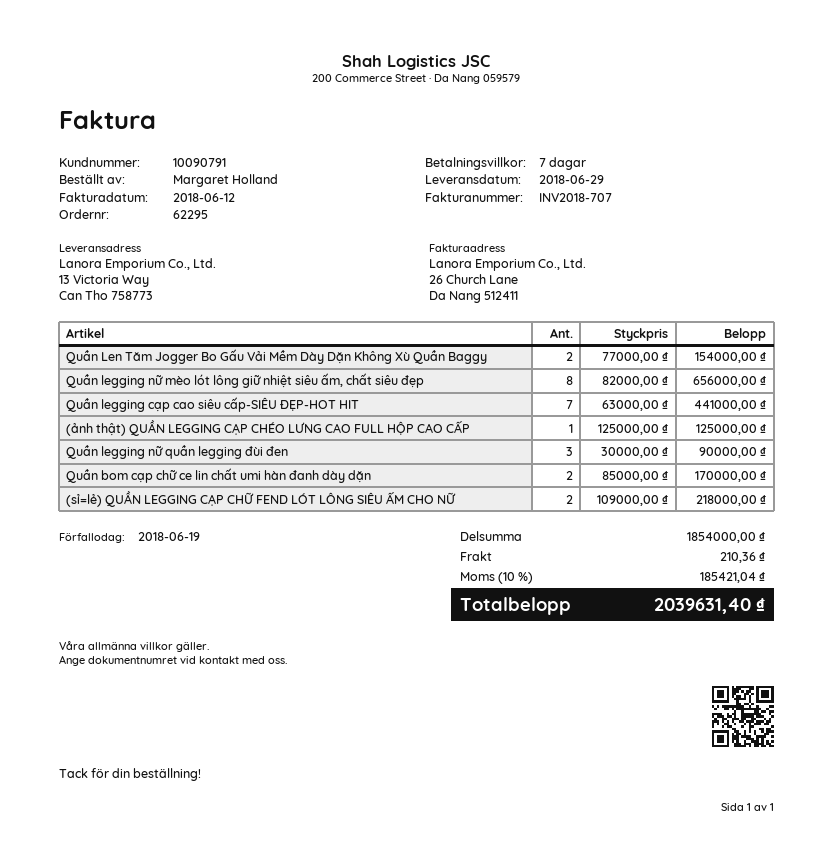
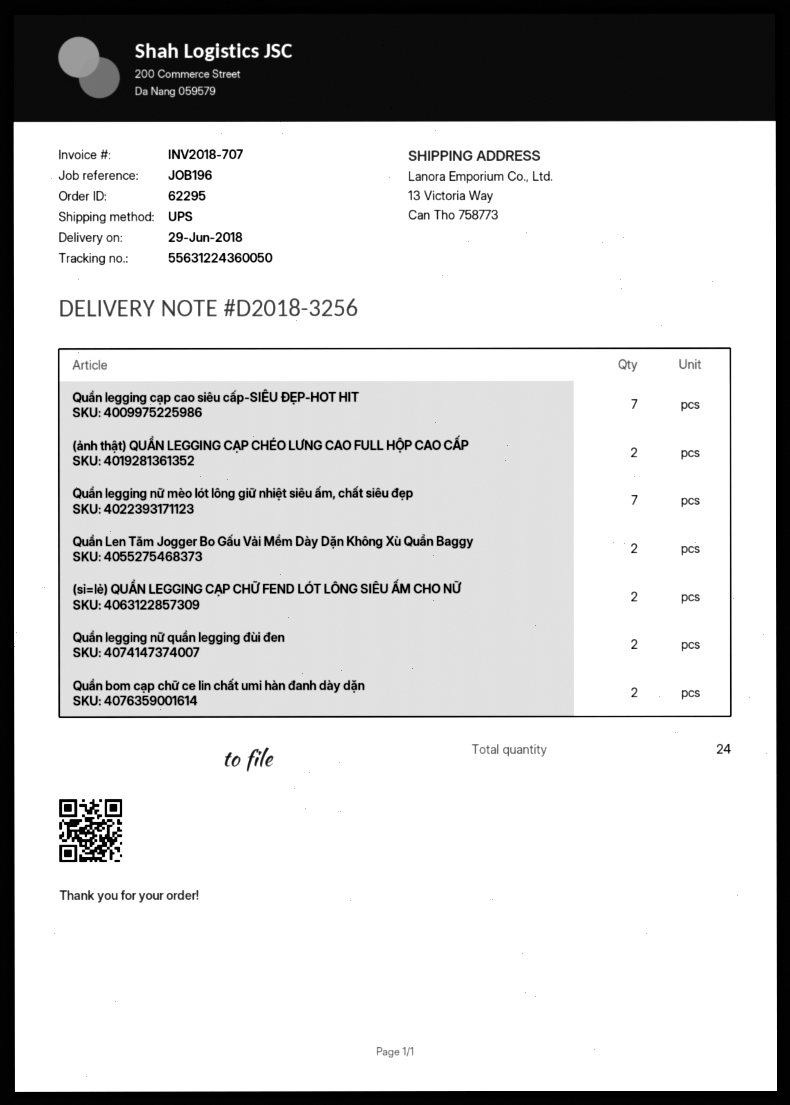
Quần legging nữ mèo lót lông giữ nhiệt siêu ấm, chất siêu đẹp: 8 -> 7
(ảnh thật) QUẦN LEGGING CẠP CHÉO LƯNG CAO FULL HỘP CAO CẤP: 1 -> 2
Quần legging nữ quần legging đùi đen: 3 -> 2

